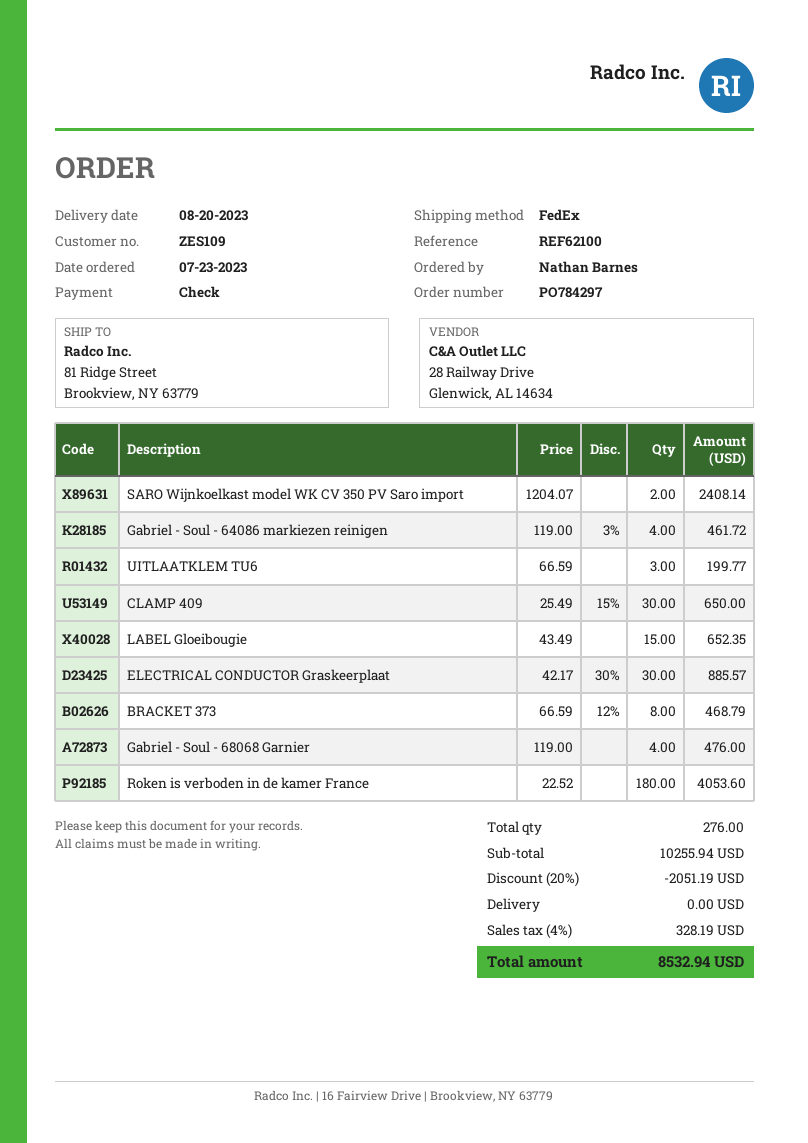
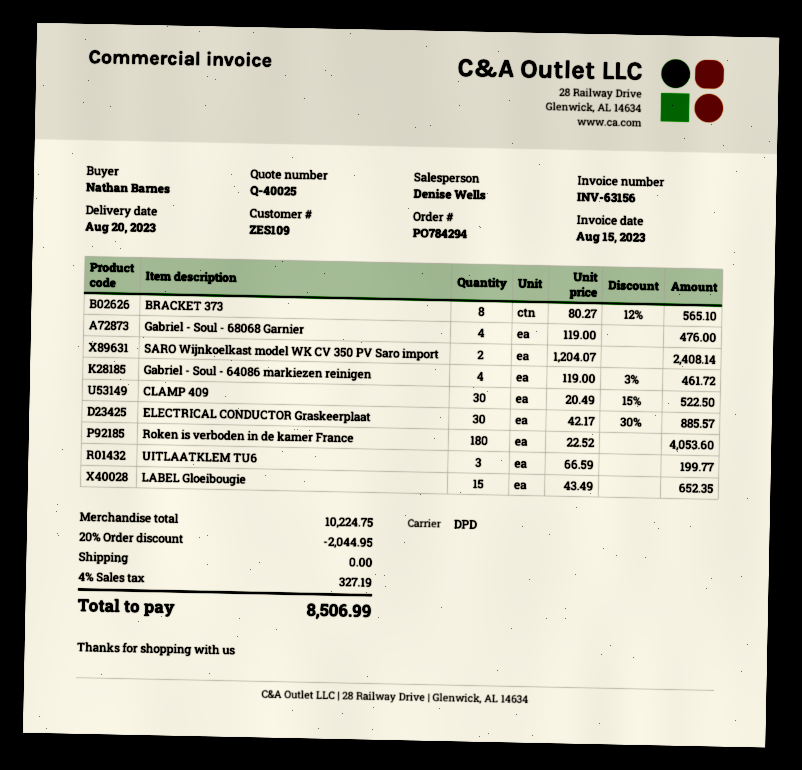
order number: PO784297 -> PO784294
shipping method: FedEx -> DPD
CLAMP 409: 30 x 25.49 - 15% = 650.00 -> 30 x 20.49 - 15% = 522.50
BRACKET 373: 8 x 66.59 - 12% = 468.79 -> 8 x 80.27 - 12% = 565.10
subtotal: 10255.94 -> 10224.75
discount: 20% = 2051.19 -> 20% = 2044.95
tax: 4% = 328.19 -> 4% = 327.19
total: 8532.94 -> 8506.99

